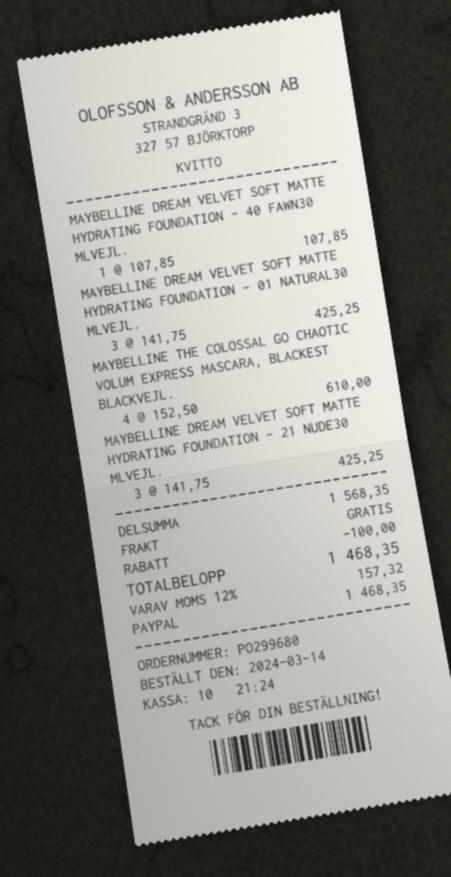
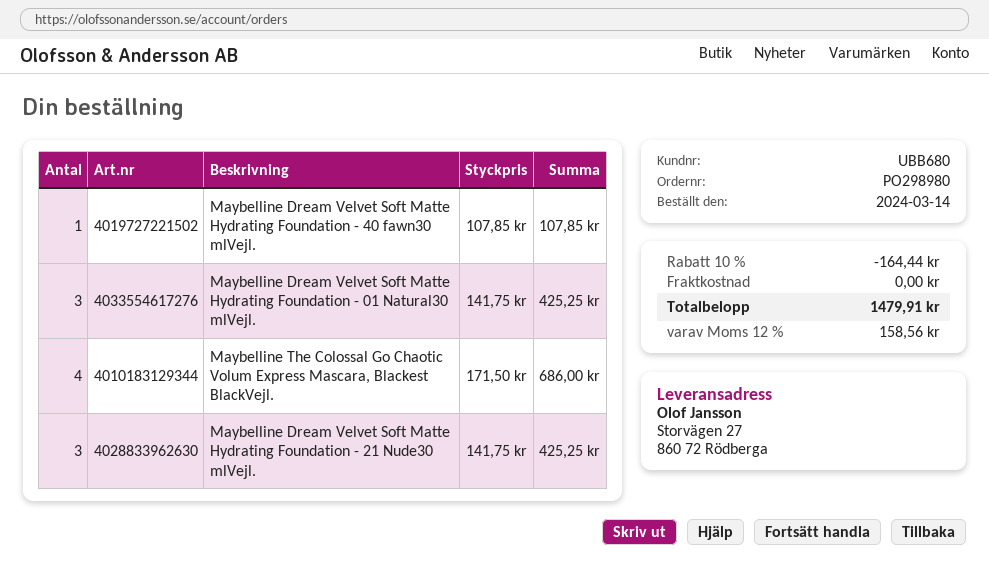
order number: PO299680 -> PO298980
MAYBELLINE THE COLOSSAL GO CHAOTIC VOLUM EXPRESS MASCARA, BLACKEST BLACKVEJL.: 4 x 152.50 = 610.00 -> 4 x 171.50 = 686.00
discount: 100.00 -> 164.44
tax: 12% = 157.32 -> 12% = 158.56
total: 1468.35 -> 1479.91

